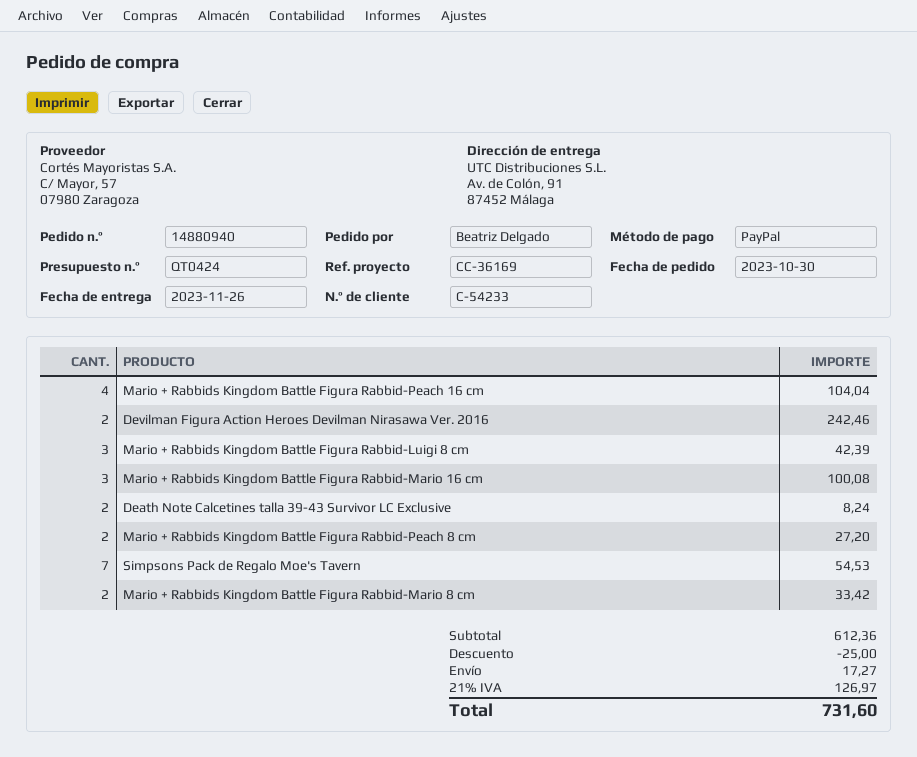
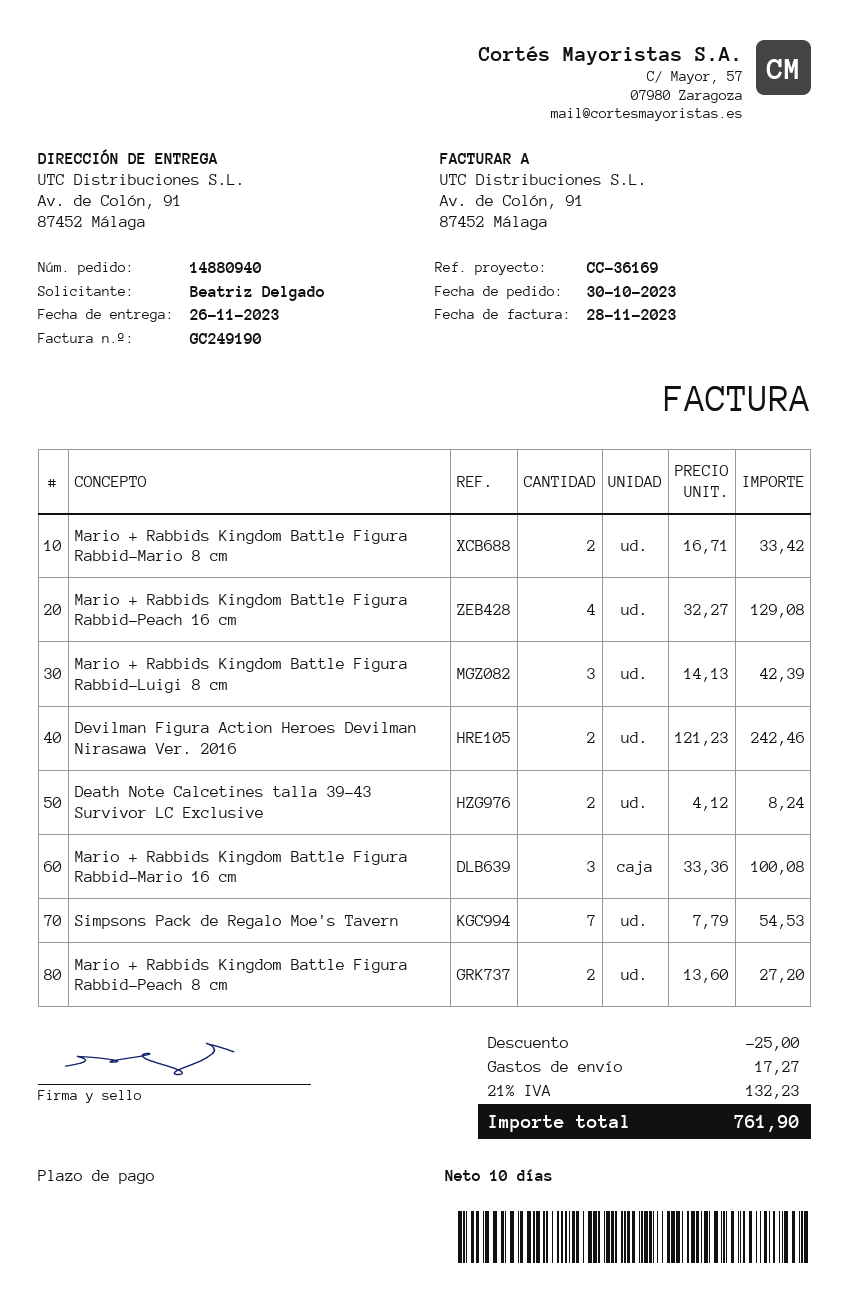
Mario + Rabbids Kingdom Battle Figura Rabbid-Peach 16 cm: 4 for 104.04 -> 4 for 129.08
tax: 21% = 126.97 -> 21% = 132.23
total: 731.60 -> 761.90

